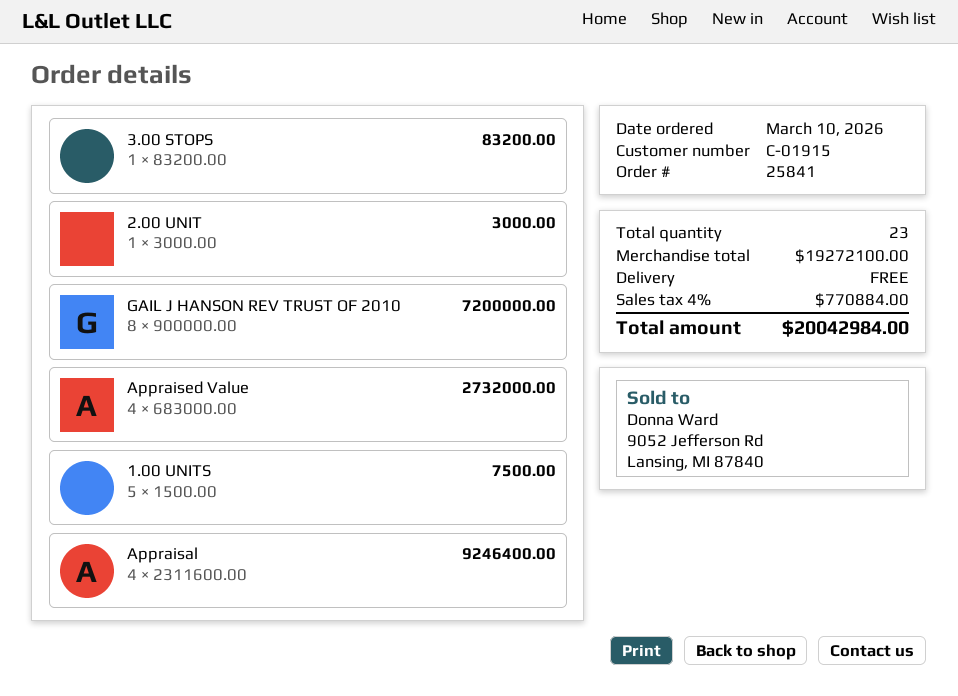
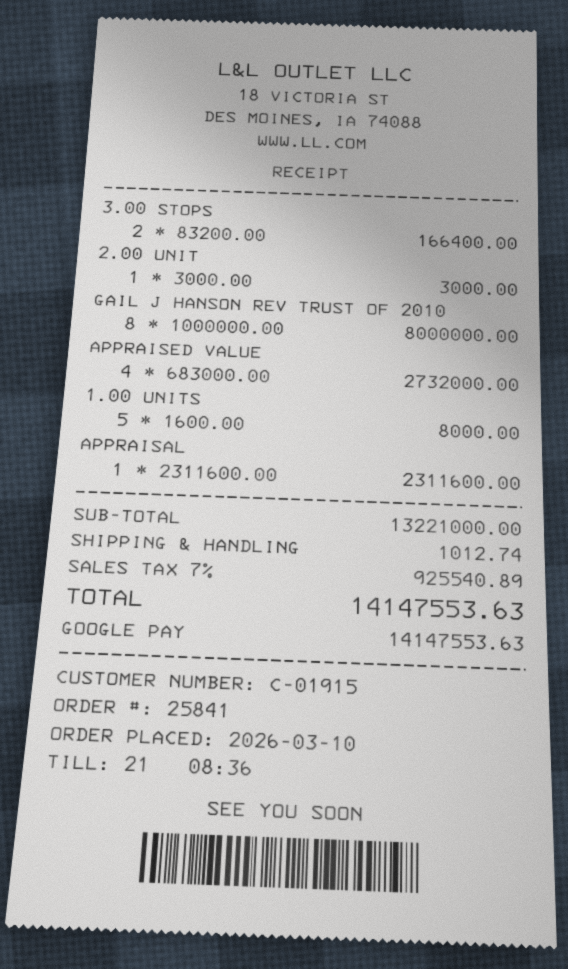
3.00 STOPS: 1 x 83200.00 = 83200.00 -> 2 x 83200.00 = 166400.00
GAIL J HANSON REV TRUST OF 2010: 8 x 900000.00 = 7200000.00 -> 8 x 1000000.00 = 8000000.00
1.00 UNITS: 5 x 1500.00 = 7500.00 -> 5 x 1600.00 = 8000.00
Appraisal: 4 x 2311600.00 = 9246400.00 -> 1 x 2311600.00 = 2311600.00
subtotal: 19272100.00 -> 13221000.00
shipping: 0.00 -> 1012.74
tax: 4% = 770884.00 -> 7% = 925540.89
total: 20042984.00 -> 14147553.63

